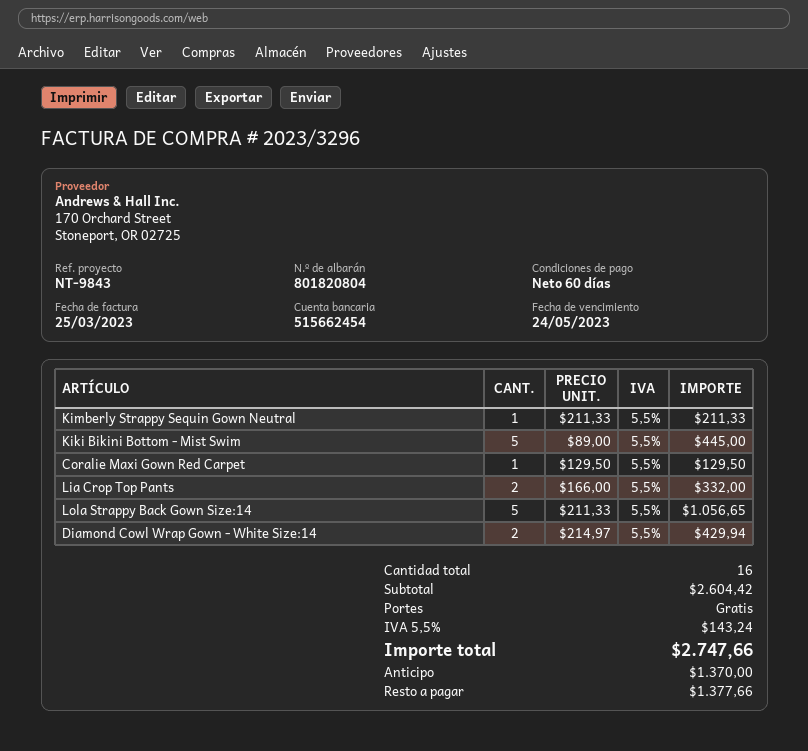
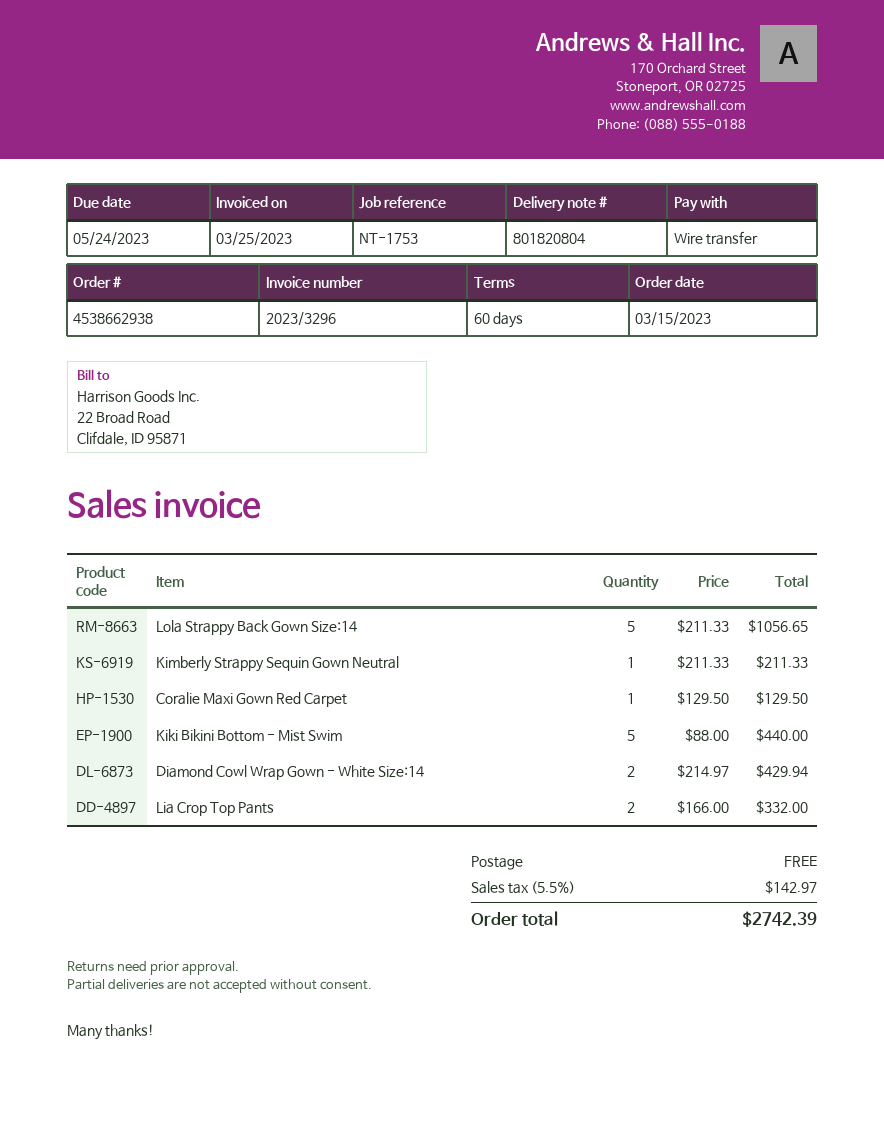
reference: NT-9843 -> NT-1753
Kiki Bikini Bottom - Mist Swim: 5 x 89.00 = 445.00 -> 5 x 88.00 = 440.00
tax: 5.5% = 143.24 -> 5.5% = 142.97
total: 2747.66 -> 2742.39

